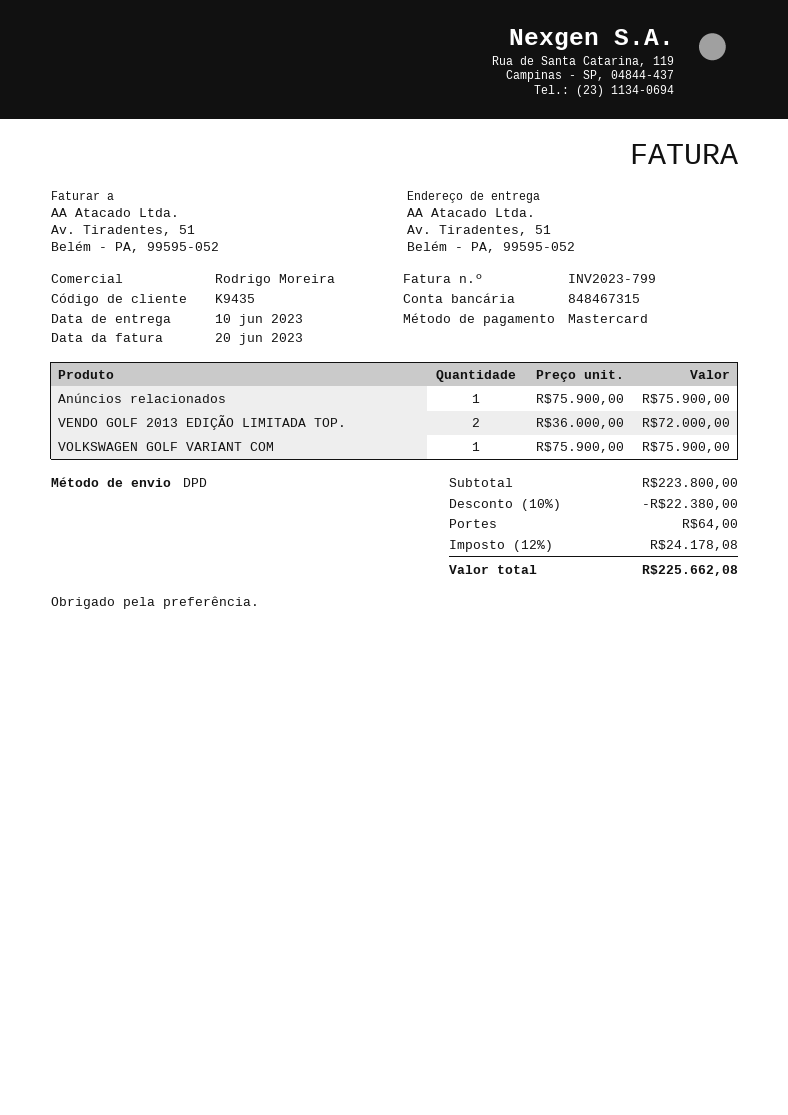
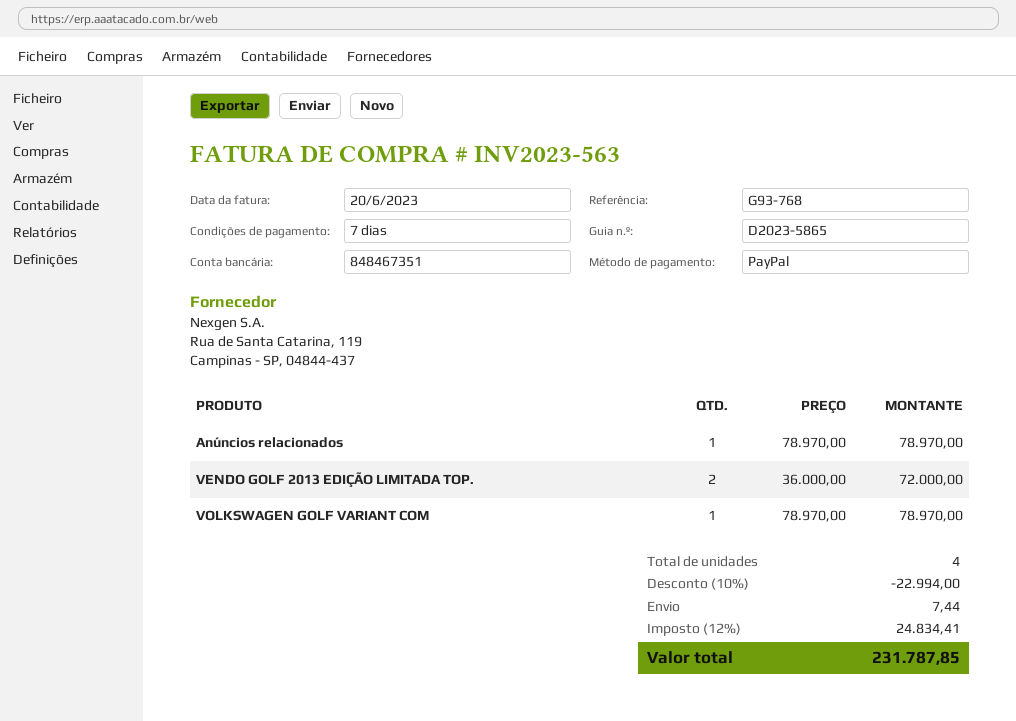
invoice number: INV2023-799 -> INV2023-563
payment method: Mastercard -> PayPal
bank account: 848467315 -> 848467351
Anúncios relacionados: 1 x 75900.00 = 75900.00 -> 1 x 78970.00 = 78970.00
VOLKSWAGEN GOLF VARIANT COM: 1 x 75900.00 = 75900.00 -> 1 x 78970.00 = 78970.00
discount: 10% = 22380.00 -> 10% = 22994.00
shipping: 64.00 -> 7.44
tax: 12% = 24178.08 -> 12% = 24834.41
total: 225662.08 -> 231787.85

